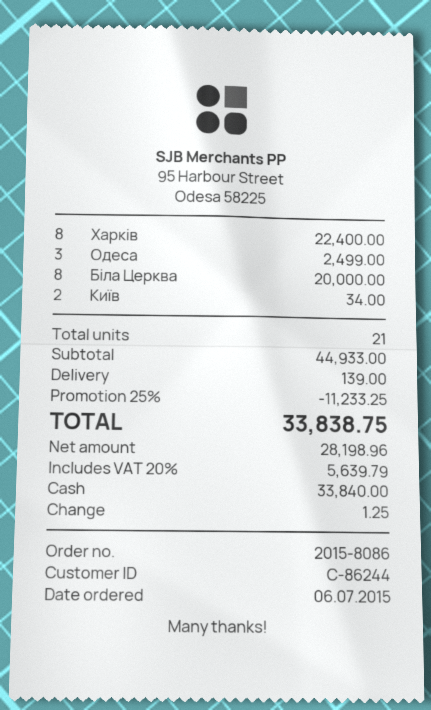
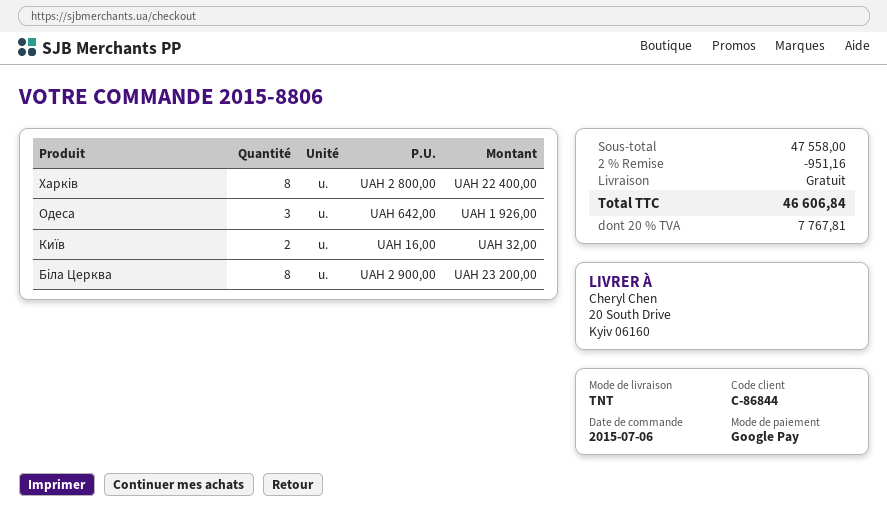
order number: 2015-8086 -> 2015-8806
customer number: C-86244 -> C-86844
payment method: cash -> Google Pay
Одеса: 3 for 2499.00 -> 3 for 1926.00
Біла Церква: 8 for 20000.00 -> 8 for 23200.00
Київ: 2 for 34.00 -> 2 for 32.00
subtotal: 44933.00 -> 47558.00
discount: 25% = 11233.25 -> 2% = 951.16
shipping: 139.00 -> 0.00
tax: 20% = 5639.79 -> 20% = 7767.81
total: 33838.75 -> 46606.84

